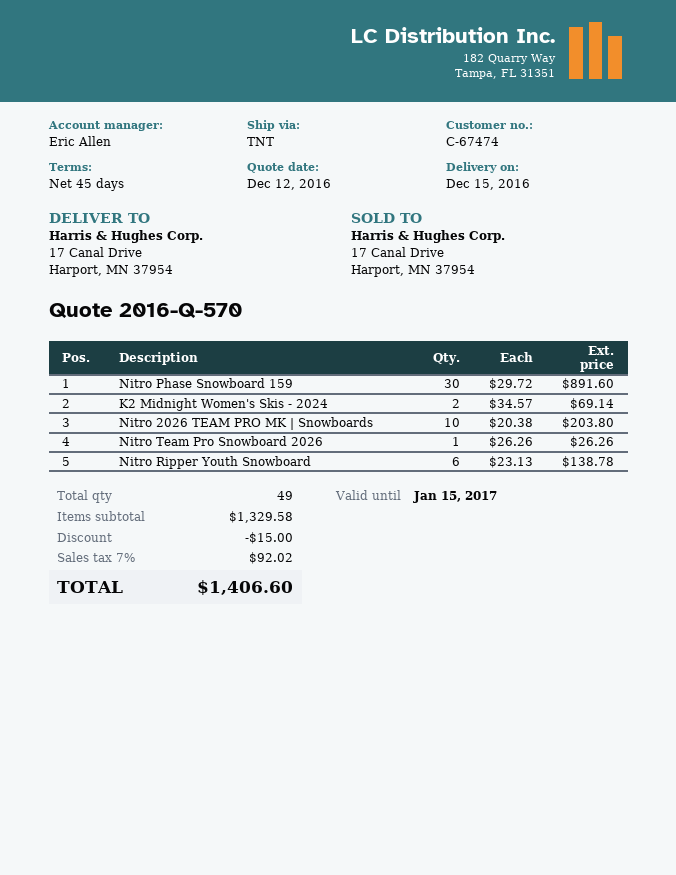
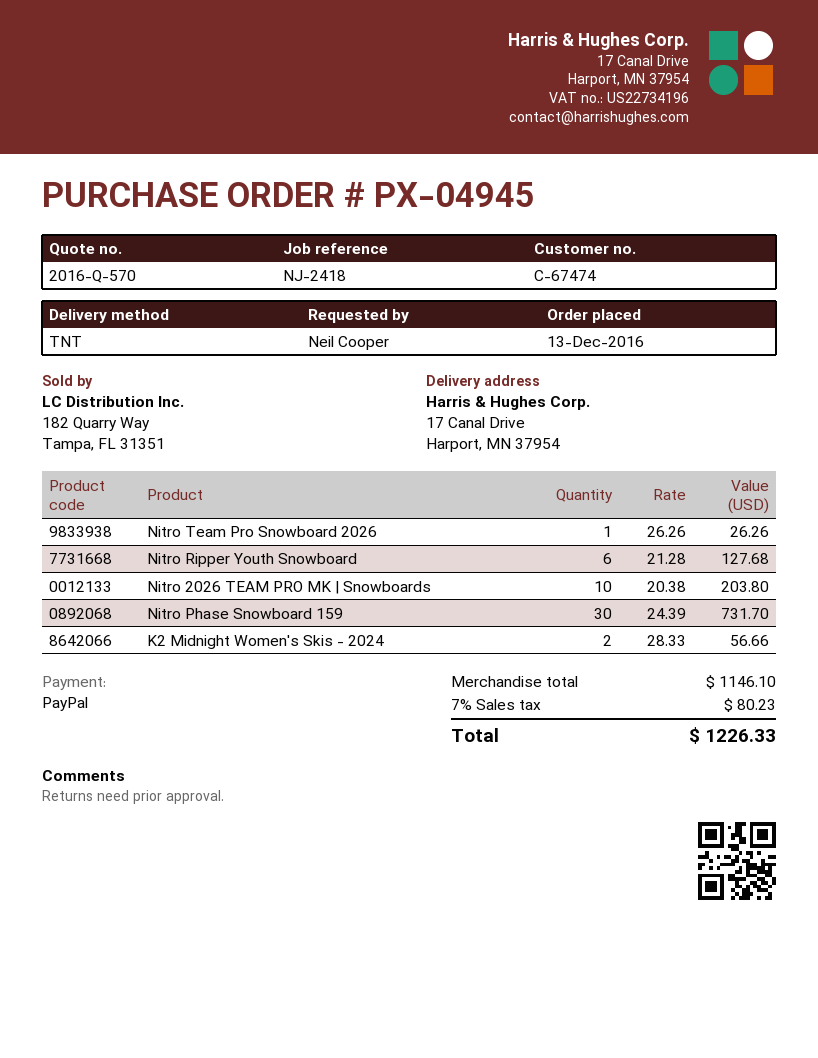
Nitro Phase Snowboard 159: 30 x 29.72 = 891.60 -> 30 x 24.39 = 731.70
K2 Midnight Women's Skis - 2024: 2 x 34.57 = 69.14 -> 2 x 28.33 = 56.66
Nitro Ripper Youth Snowboard: 6 x 23.13 = 138.78 -> 6 x 21.28 = 127.68
subtotal: 1329.58 -> 1146.10
discount: 15.00 -> none
tax: 7% = 92.02 -> 7% = 80.23
total: 1406.60 -> 1226.33

